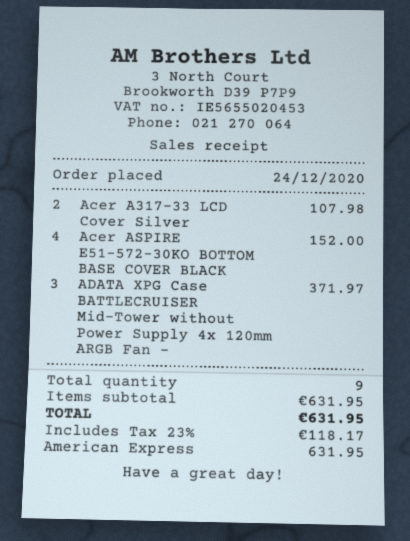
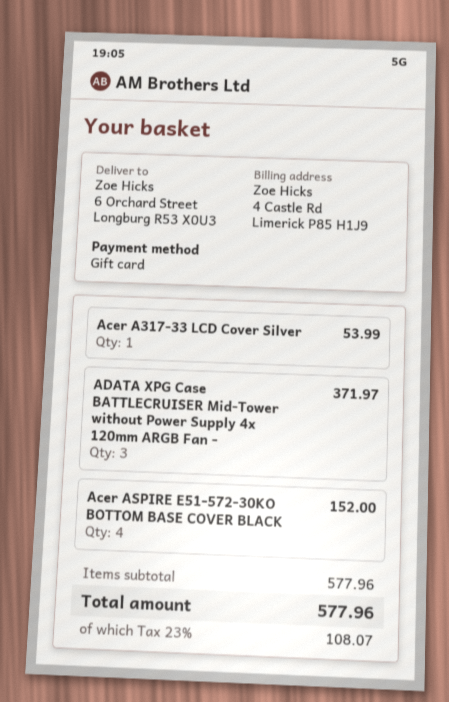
payment method: American Express -> gift card
Acer A317-33 LCD Cover Silver: 2 for 107.98 -> 1 for 53.99
subtotal: 631.95 -> 577.96
tax: 23% = 118.17 -> 23% = 108.07
total: 631.95 -> 577.96

